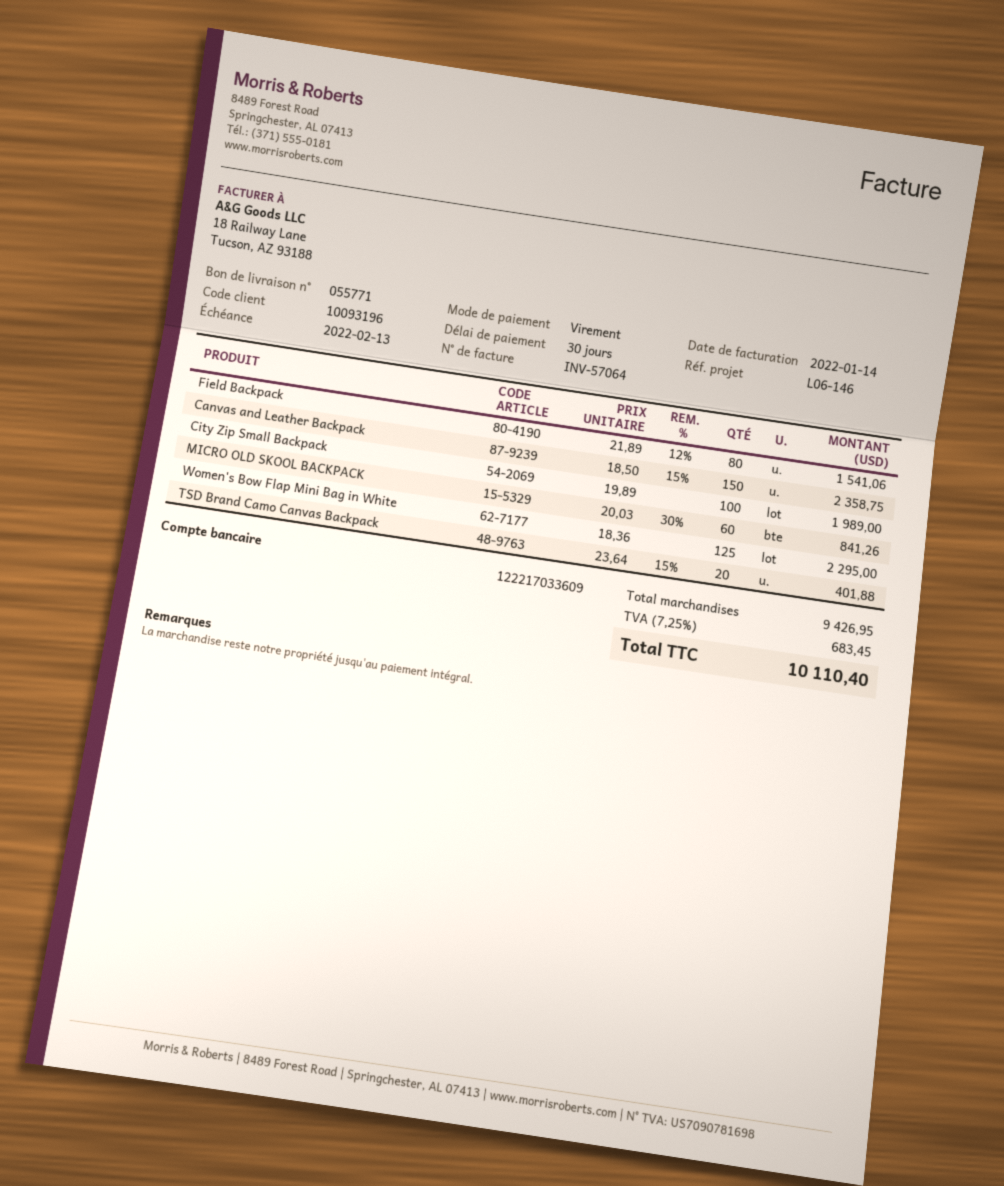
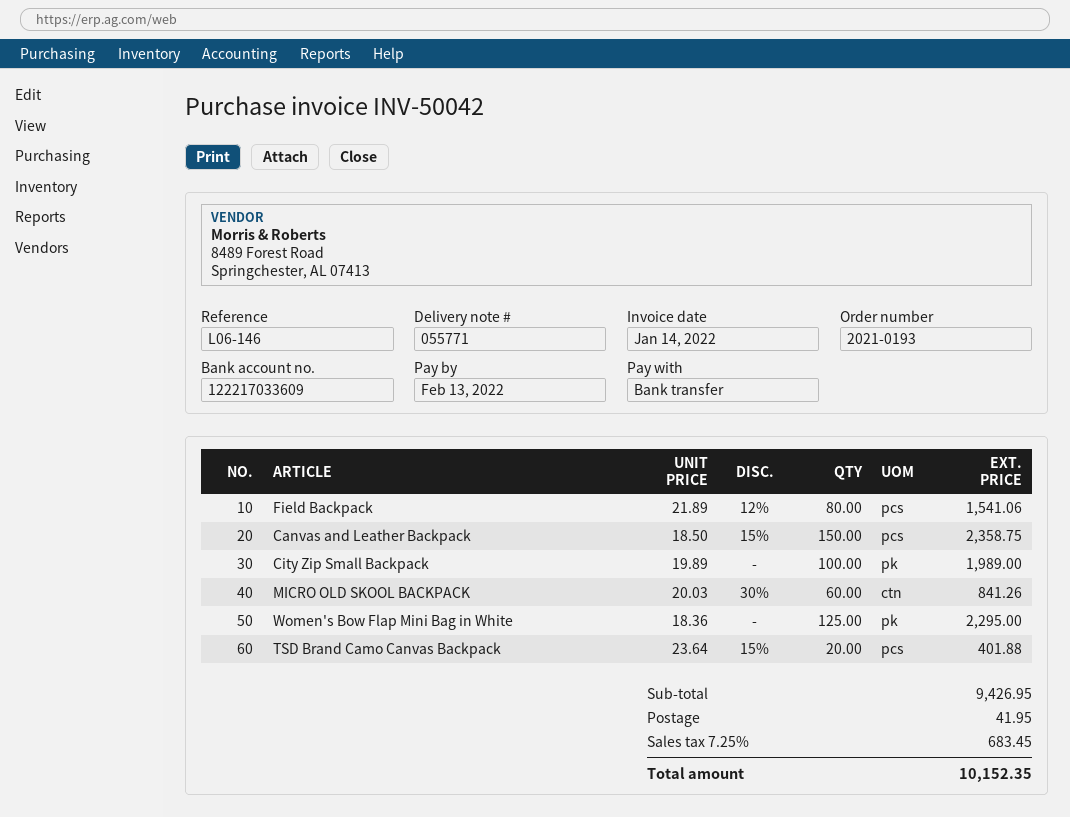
invoice number: INV-57064 -> INV-50042
shipping: none -> 41.95
total: 10110.40 -> 10152.35

